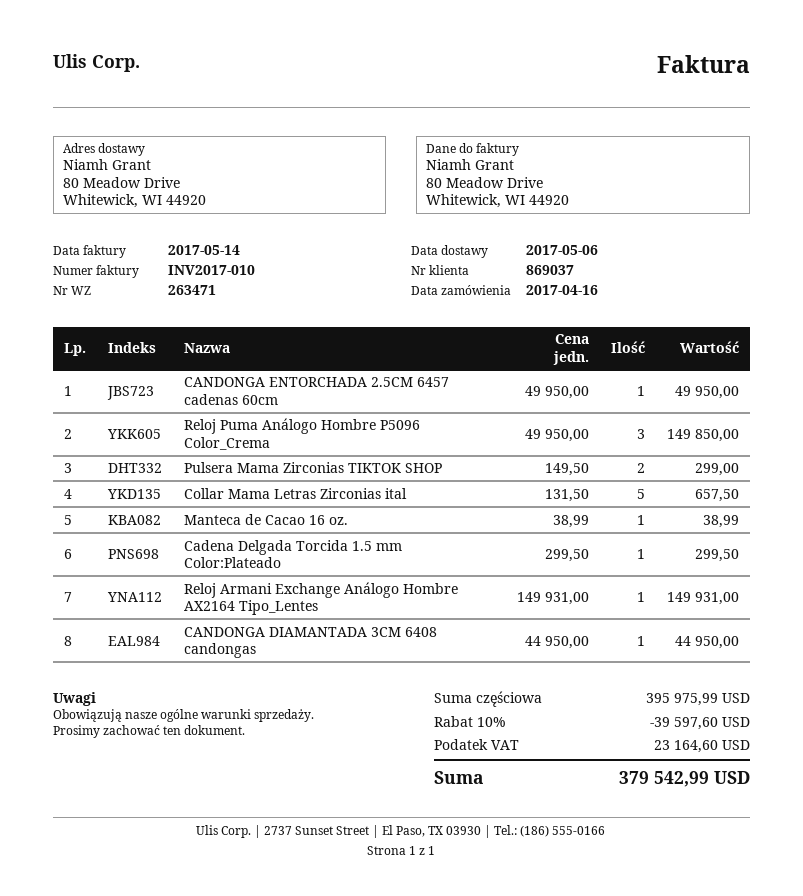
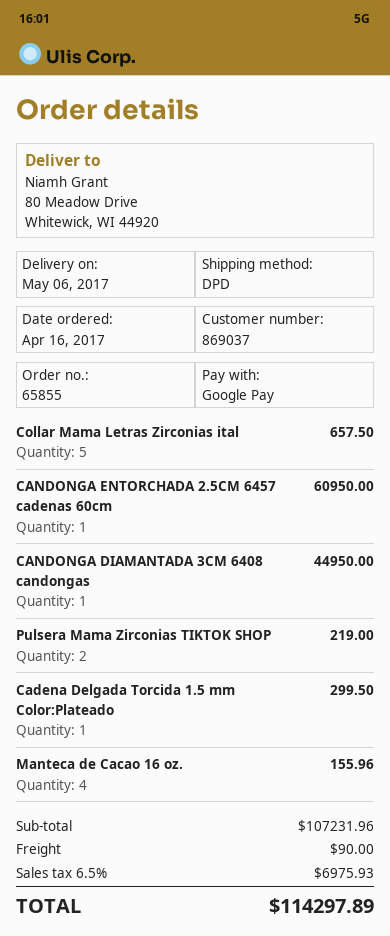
CANDONGA ENTORCHADA 2.5CM 6457 cadenas 60cm: 1 for 49950.00 -> 1 for 60950.00
Reloj Puma Análogo Hombre P5096 Color_Crema: 3 for 149850.00 -> none
Pulsera Mama Zirconias TIKTOK SHOP: 2 for 299.00 -> 2 for 219.00
Manteca de Cacao 16 oz.: 1 for 38.99 -> 4 for 155.96
Reloj Armani Exchange Análogo Hombre AX2164 Tipo_Lentes: 1 for 149931.00 -> none
subtotal: 395975.99 -> 107231.96
discount: 10% = 39597.60 -> none
shipping: none -> 90.00
tax: 23164.60 -> 6975.93
total: 379542.99 -> 114297.89

